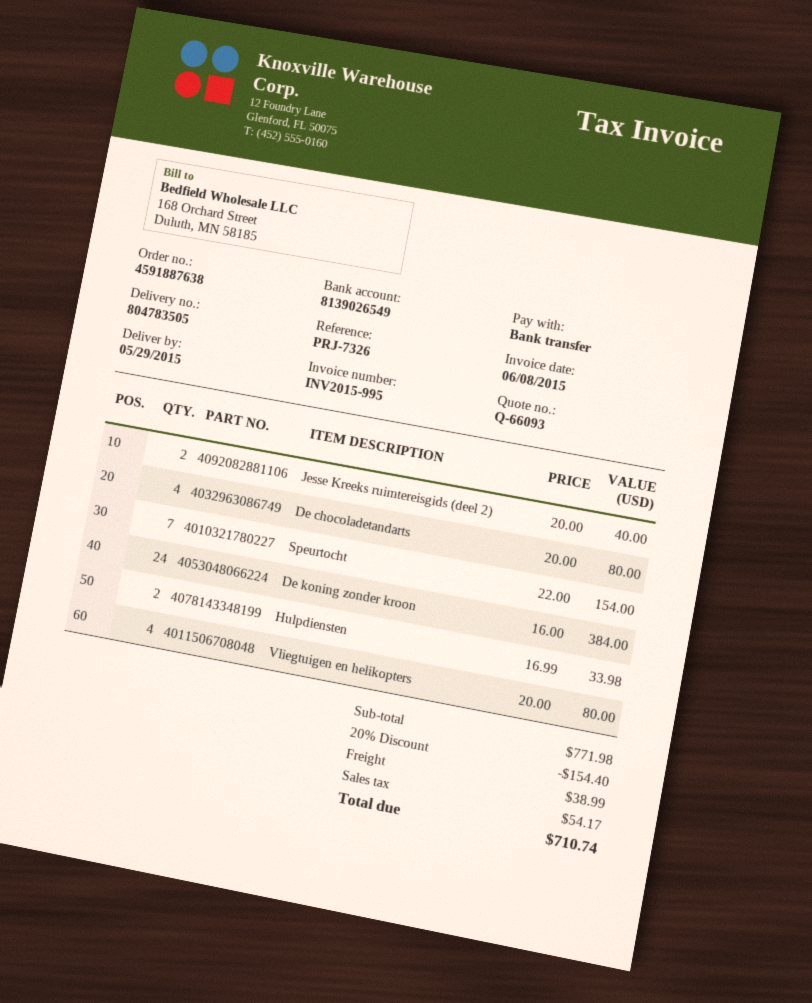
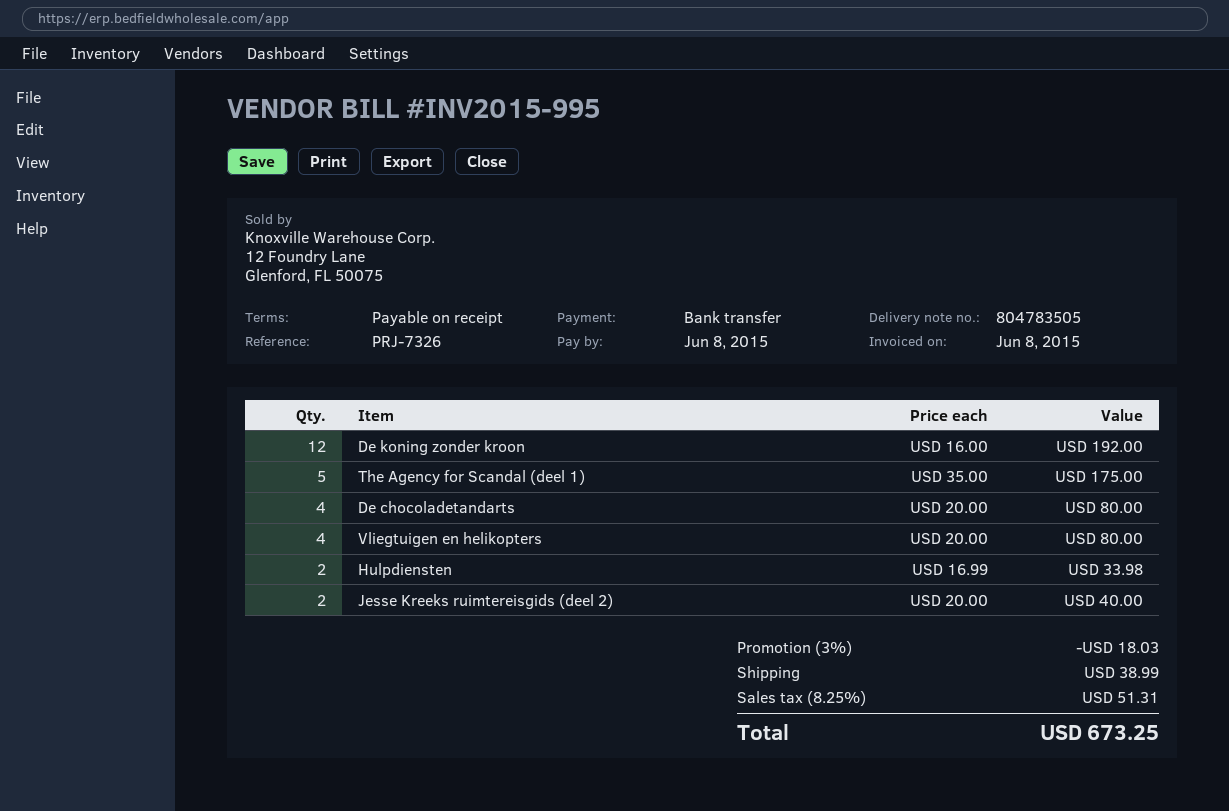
Speurtocht: 7 x 22.00 = 154.00 -> none
De koning zonder kroon: 24 x 16.00 = 384.00 -> 12 x 16.00 = 192.00
The Agency for Scandal (deel 1): none -> 5 x 35.00 = 175.00
discount: 20% = 154.40 -> 3% = 18.03
tax: 54.17 -> 51.31
total: 710.74 -> 673.25

